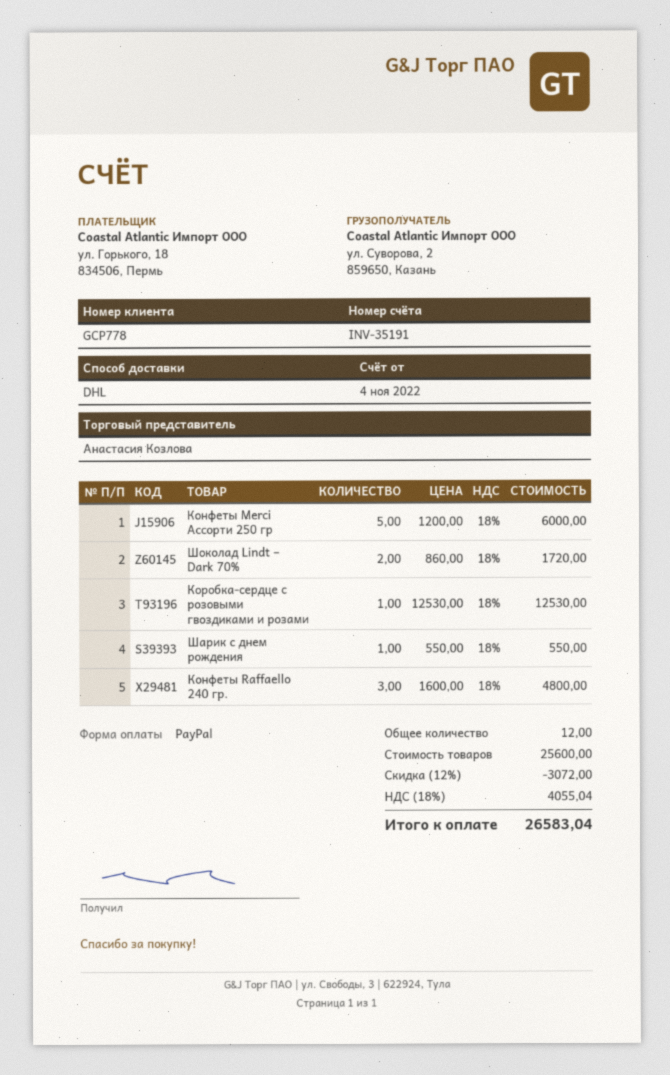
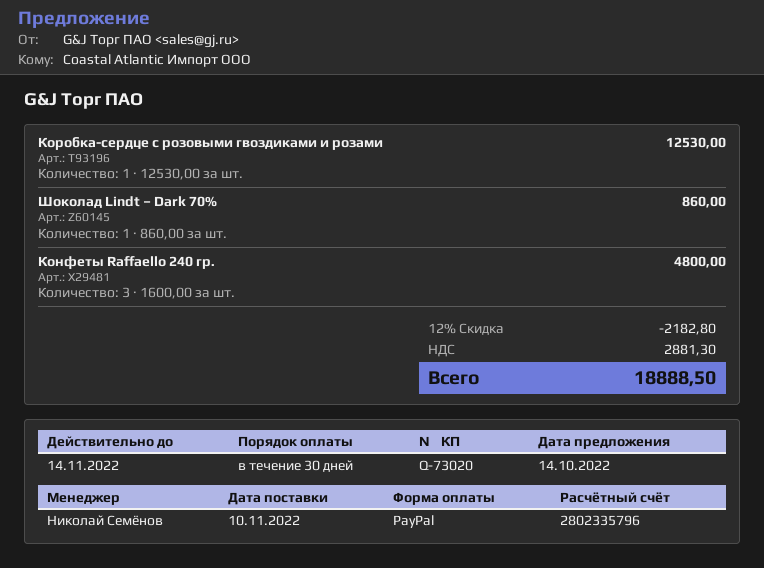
sales rep: Анастасия Козлова -> Николай Семёнов
Конфеты Merci Ассорти 250 гр: 5 x 1200.00 = 6000.00 -> none
Шоколад Lindt – Dark 70%: 2 x 860.00 = 1720.00 -> 1 x 860.00 = 860.00
Шарик с днем рождения: 1 x 550.00 = 550.00 -> none
discount: 12% = 3072.00 -> 12% = 2182.80
tax: 4055.04 -> 2881.30
total: 26583.04 -> 18888.50

